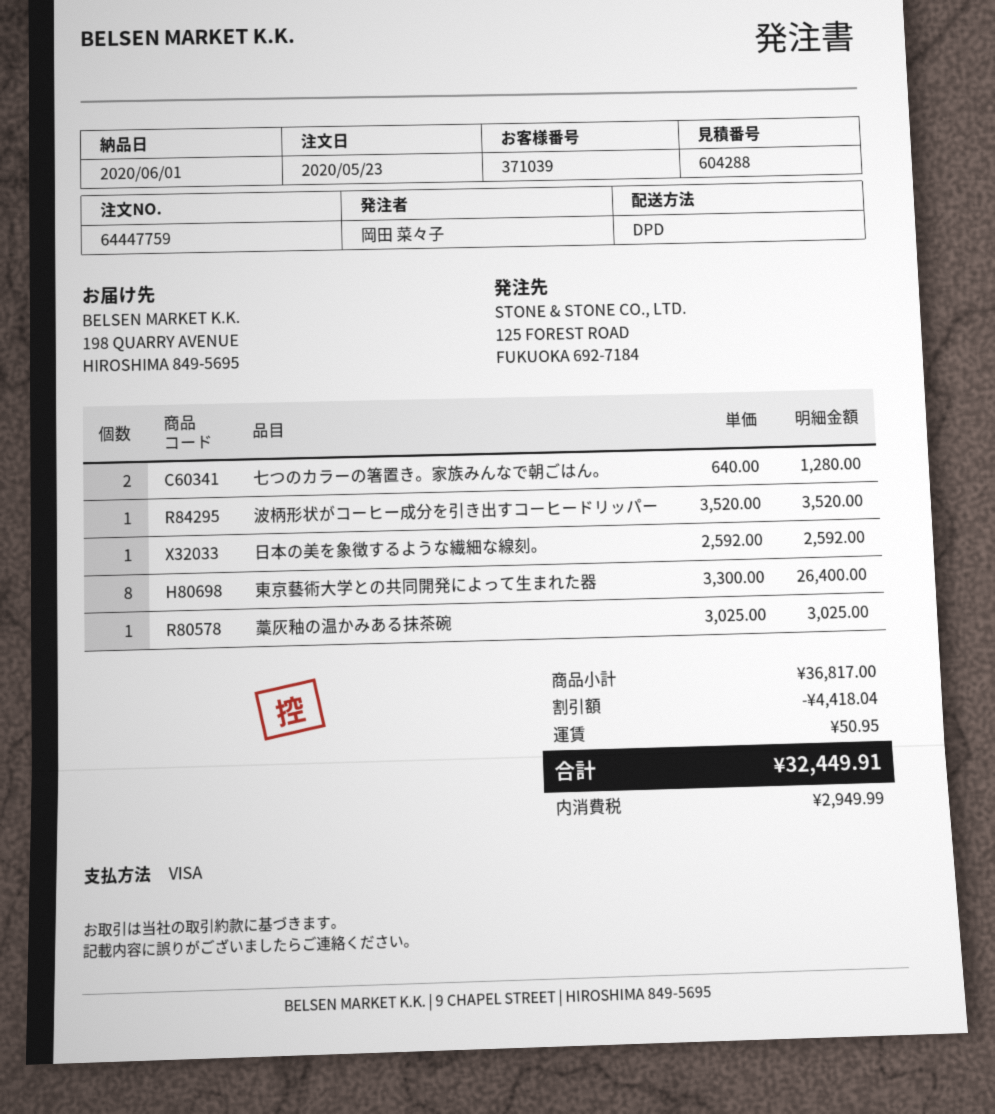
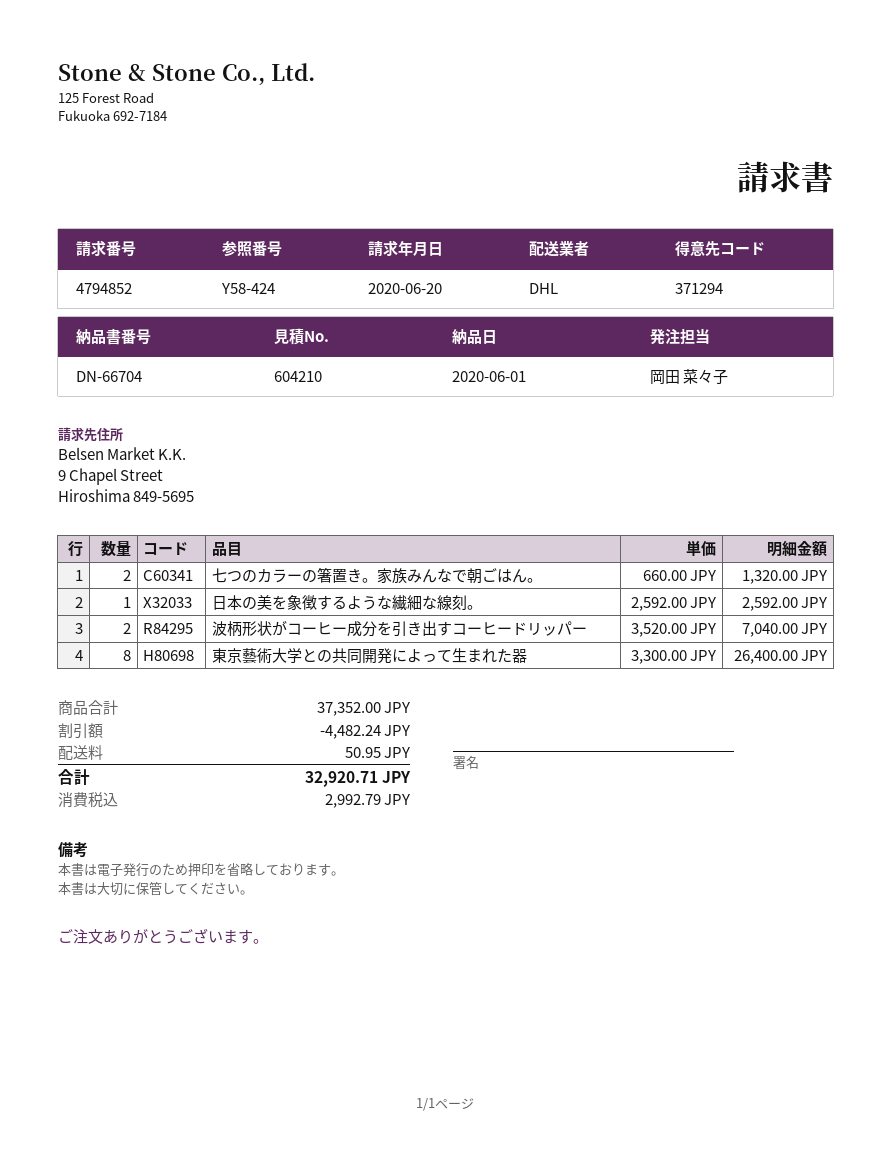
quote number: 604288 -> 604210
customer number: 371039 -> 371294
shipping method: DPD -> DHL
七つのカラーの箸置き。家族みんなで朝ごはん。: 2 x 640.00 = 1280.00 -> 2 x 660.00 = 1320.00
波柄形状がコーヒー成分を引き出すコーヒードリッパー: 1 x 3520.00 = 3520.00 -> 2 x 3520.00 = 7040.00
藁灰釉の温かみある抹茶碗: 1 x 3025.00 = 3025.00 -> none
subtotal: 36817.00 -> 37352.00
discount: 4418.04 -> 4482.24
tax: 2949.99 -> 2992.79
total: 32449.91 -> 32920.71

